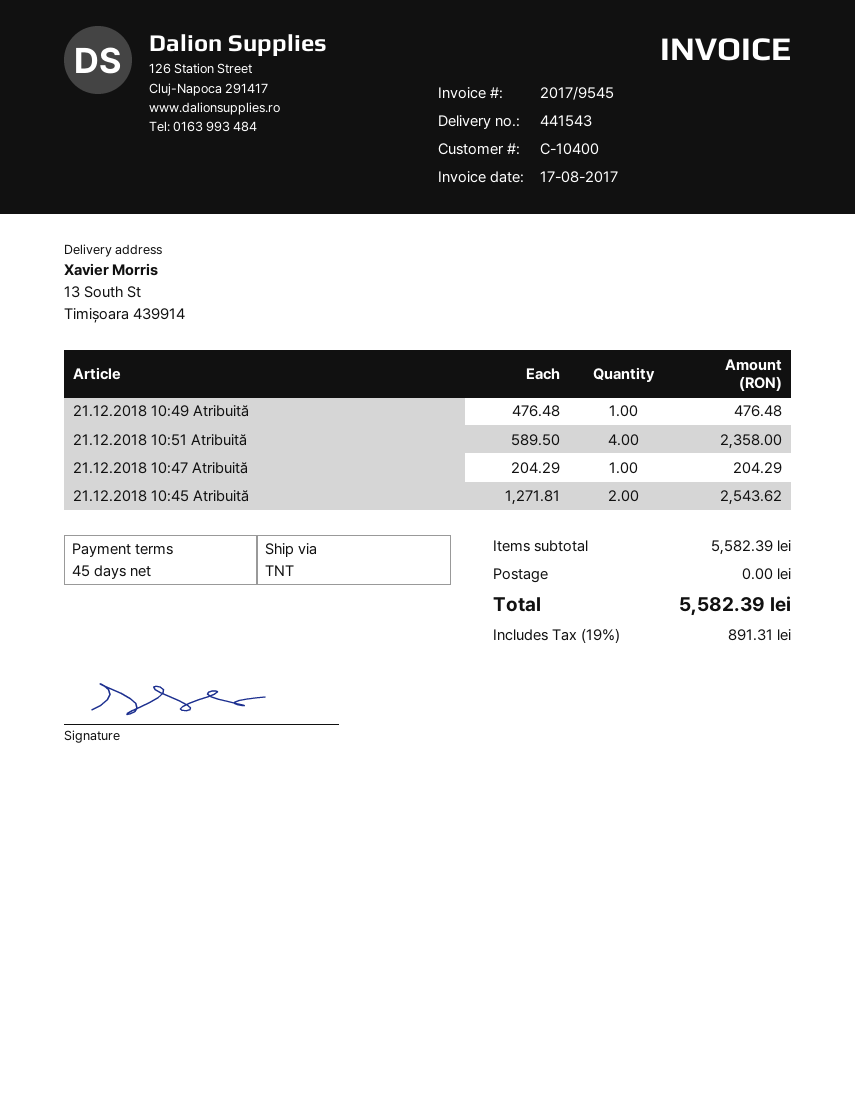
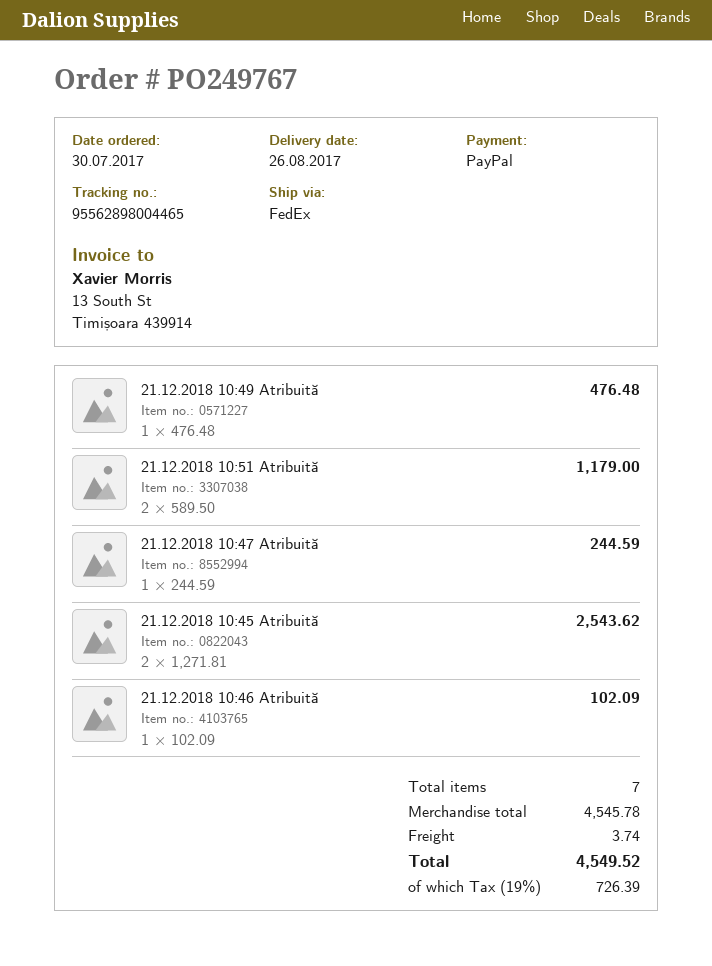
shipping method: TNT -> FedEx
21.12.2018 10:51 Atribuită: 4 x 589.50 = 2358.00 -> 2 x 589.50 = 1179.00
21.12.2018 10:47 Atribuită: 1 x 204.29 = 204.29 -> 1 x 244.59 = 244.59
21.12.2018 10:46 Atribuită: none -> 1 x 102.09 = 102.09
subtotal: 5582.39 -> 4545.78
shipping: 0.00 -> 3.74
tax: 19% = 891.31 -> 19% = 726.39
total: 5582.39 -> 4549.52

